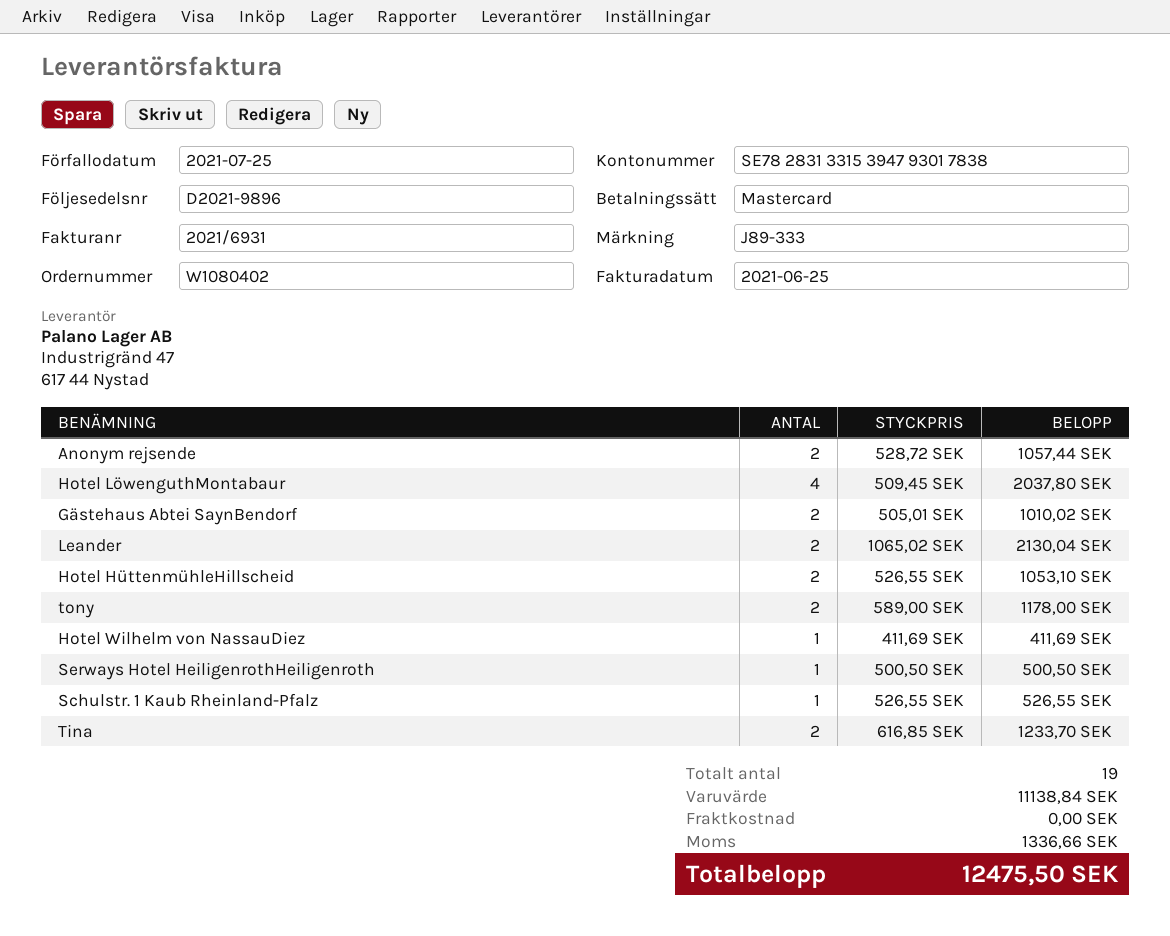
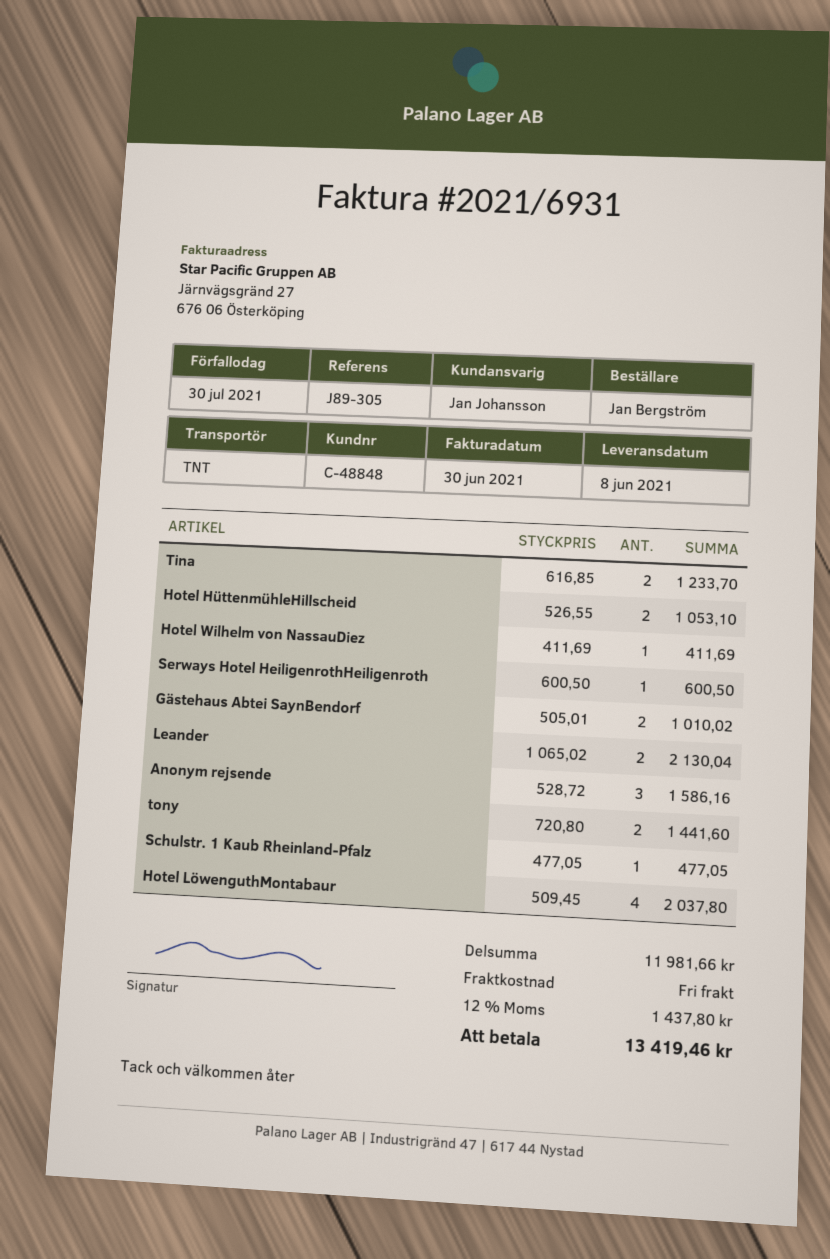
invoice date: 2021-06-25 -> 2021-06-30
due date: 2021-07-25 -> 2021-07-30
reference: J89-333 -> J89-305
Anonym rejsende: 2 x 528.72 = 1057.44 -> 3 x 528.72 = 1586.16
tony: 2 x 589.00 = 1178.00 -> 2 x 720.80 = 1441.60
Serways Hotel HeiligenrothHeiligenroth: 1 x 500.50 = 500.50 -> 1 x 600.50 = 600.50
Schulstr. 1 Kaub Rheinland-Pfalz: 1 x 526.55 = 526.55 -> 1 x 477.05 = 477.05
subtotal: 11138.84 -> 11981.66
tax: 1336.66 -> 1437.80
total: 12475.50 -> 13419.46

